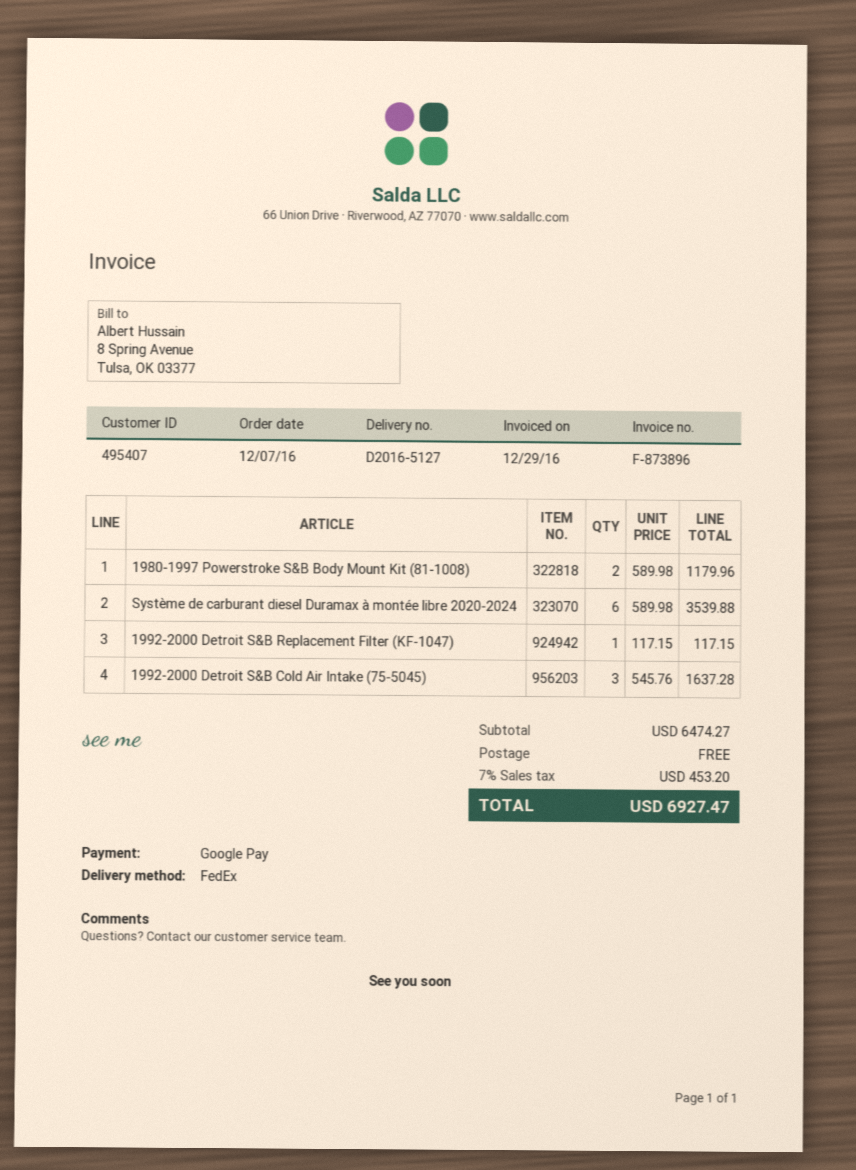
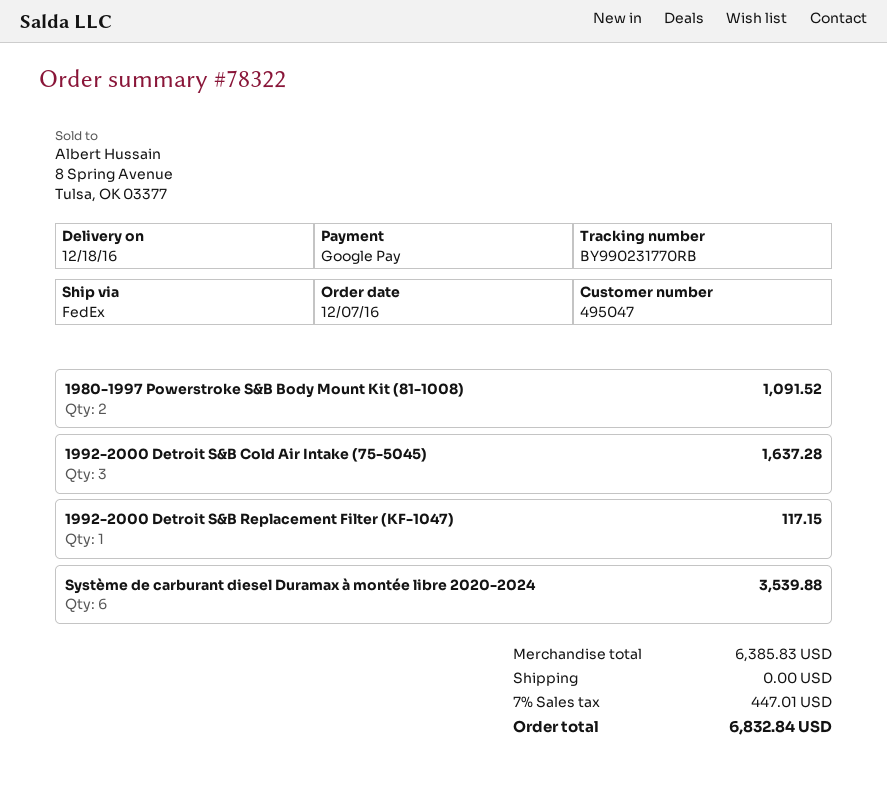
customer number: 495407 -> 495047
1980-1997 Powerstroke S&B Body Mount Kit (81-1008): 2 for 1179.96 -> 2 for 1091.52
subtotal: 6474.27 -> 6385.83
tax: 7% = 453.20 -> 7% = 447.01
total: 6927.47 -> 6832.84

